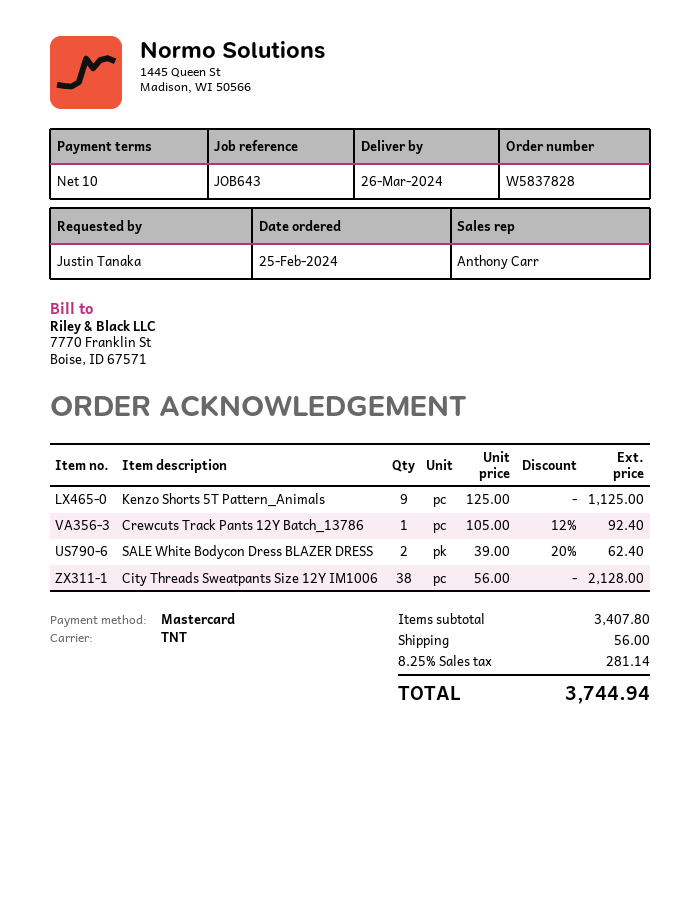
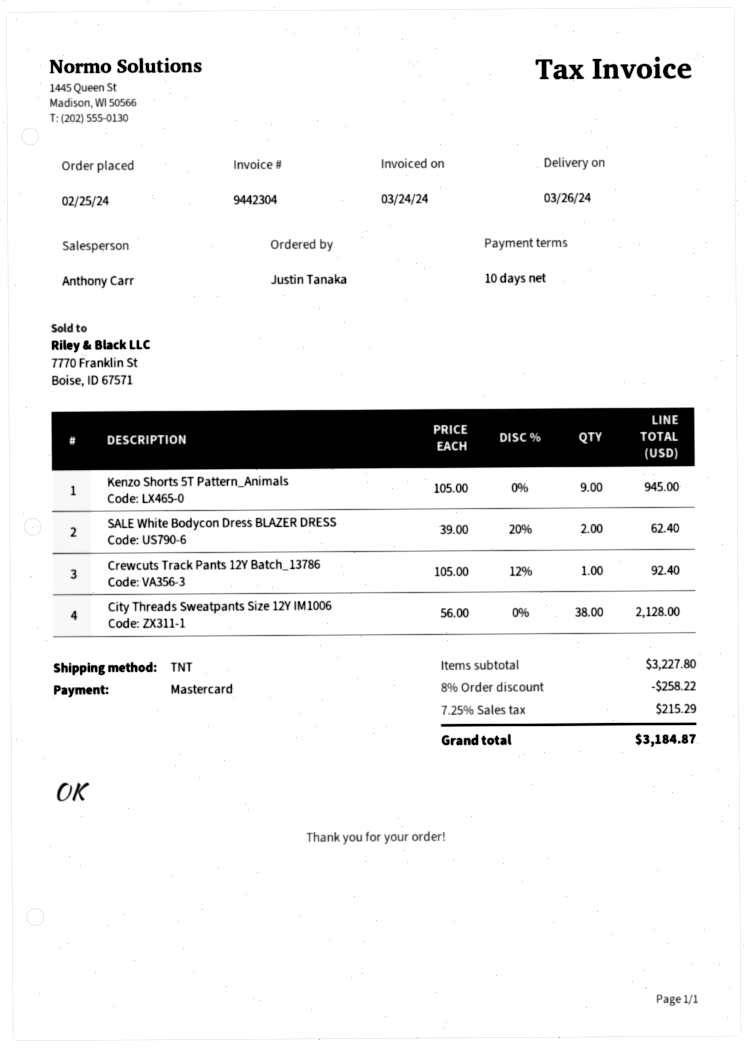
Kenzo Shorts 5T Pattern_Animals: 9 x 125.00 = 1125.00 -> 9 x 105.00 = 945.00
subtotal: 3407.80 -> 3227.80
discount: none -> 8% = 258.22
shipping: 56.00 -> none
tax: 8.25% = 281.14 -> 7.25% = 215.29
total: 3744.94 -> 3184.87

